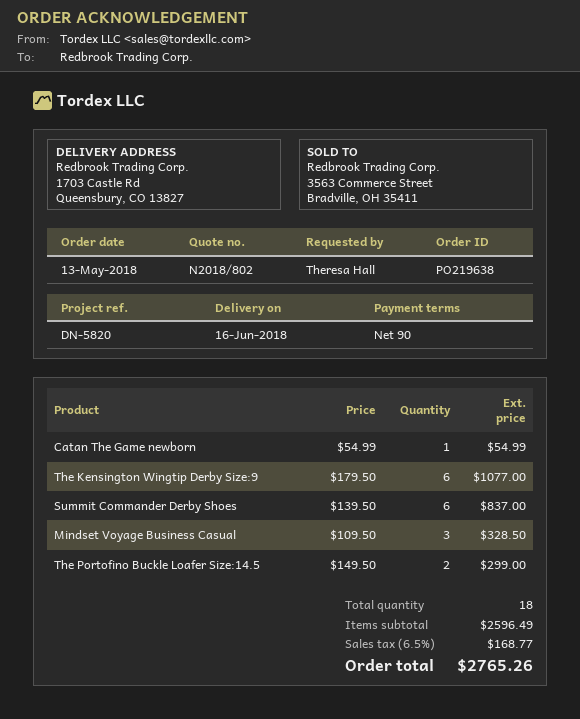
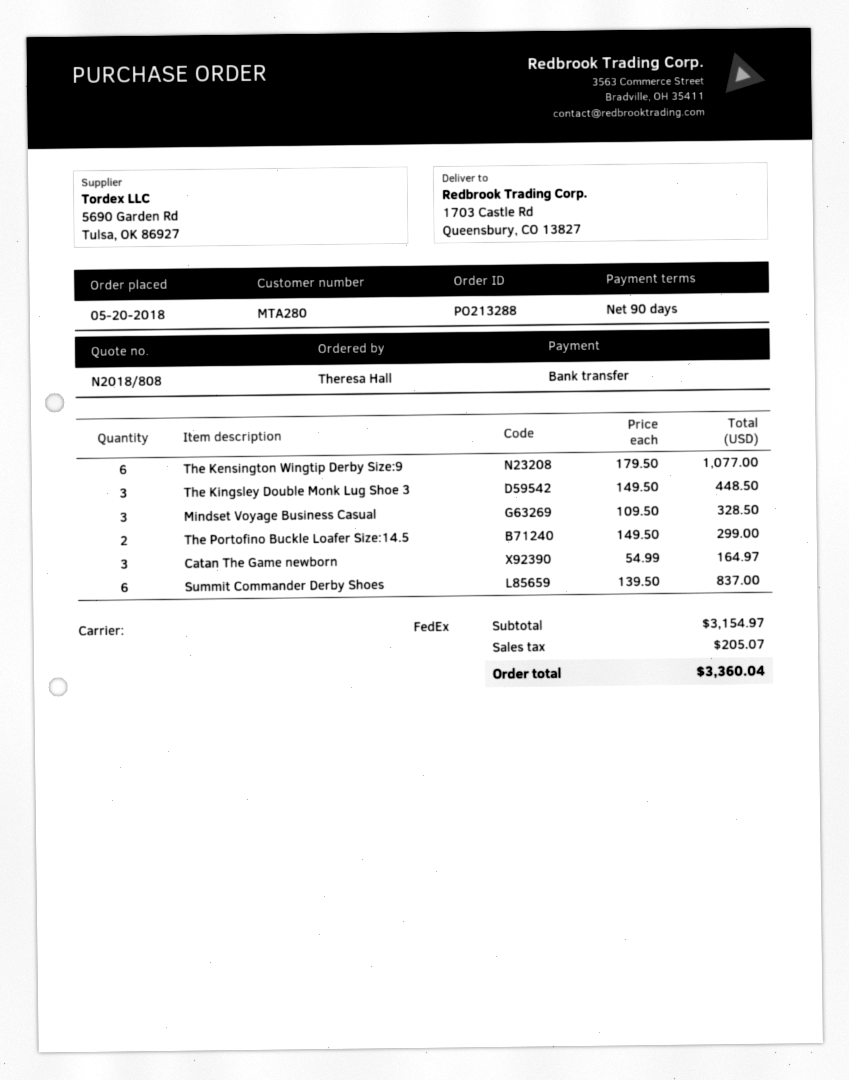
quote number: N2018/802 -> N2018/808
order number: PO219638 -> PO213288
order date: 2018-05-13 -> 2018-05-20
Catan The Game newborn: 1 x 54.99 = 54.99 -> 3 x 54.99 = 164.97
The Kingsley Double Monk Lug Shoe 3: none -> 3 x 149.50 = 448.50
subtotal: 2596.49 -> 3154.97
tax: 168.77 -> 205.07
total: 2765.26 -> 3360.04

